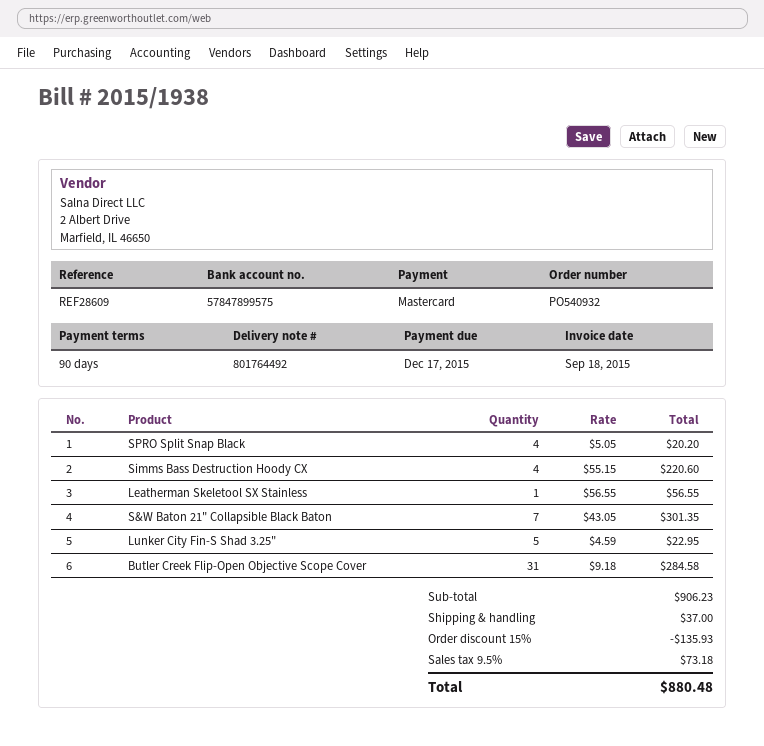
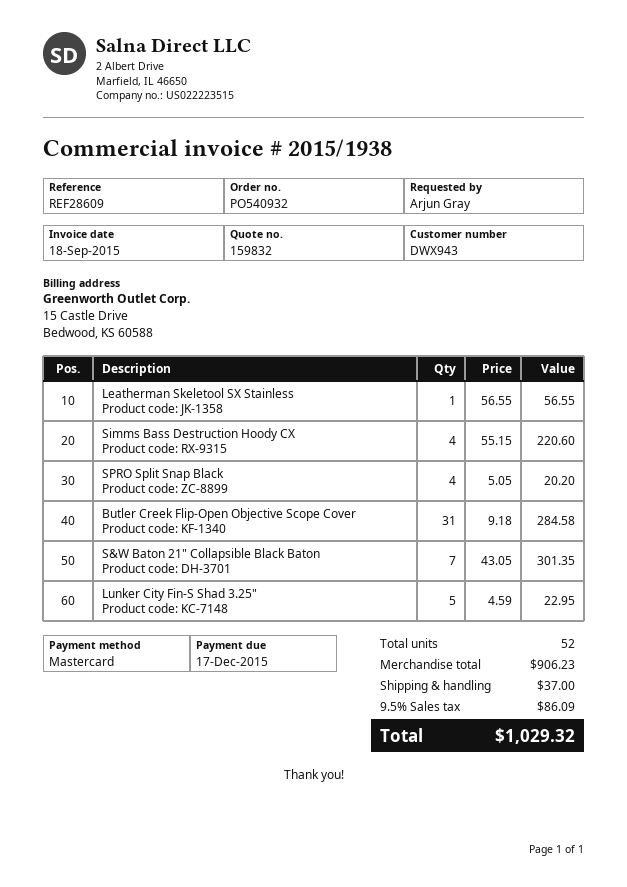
discount: 15% = 135.93 -> none
tax: 9.5% = 73.18 -> 9.5% = 86.09
total: 880.48 -> 1029.32

